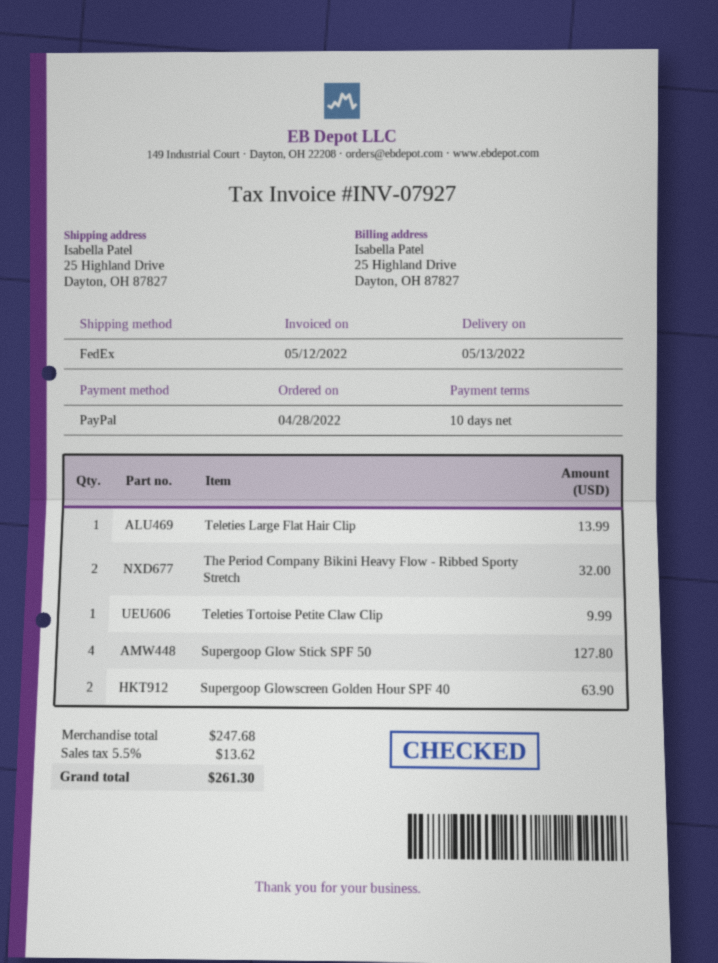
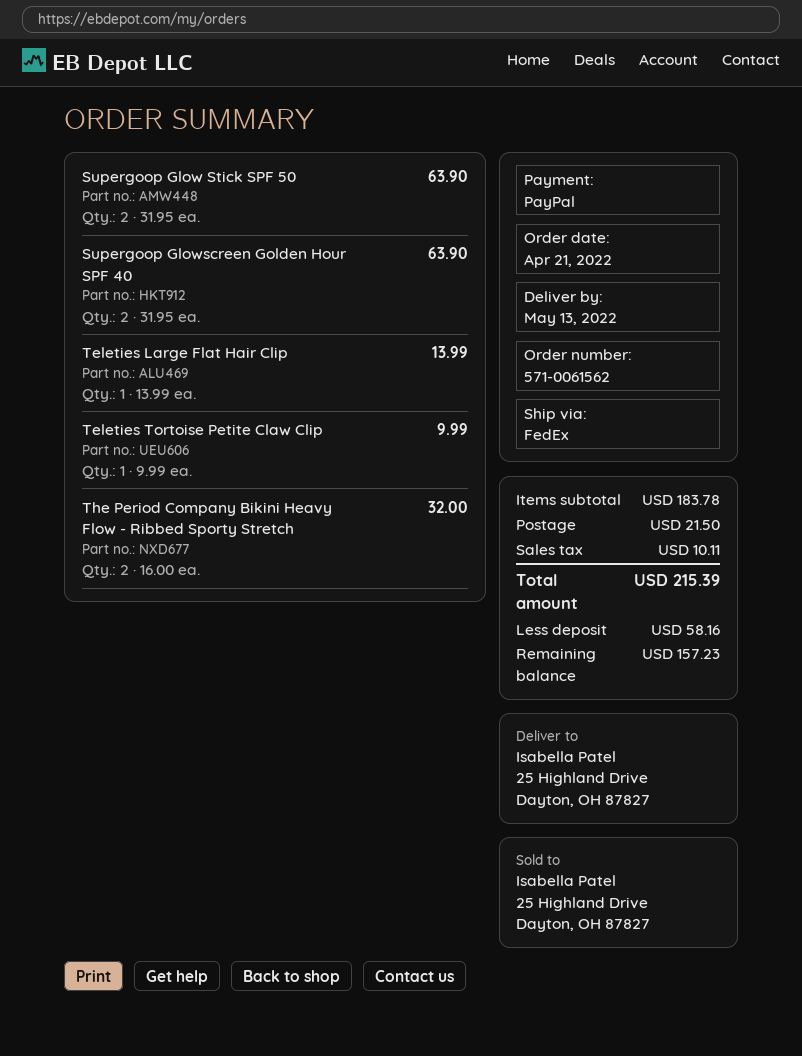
order date: 2022-04-28 -> 2022-04-21
Supergoop Glow Stick SPF 50: 4 for 127.80 -> 2 for 63.90
subtotal: 247.68 -> 183.78
shipping: none -> 21.50
tax: 13.62 -> 10.11
total: 261.30 -> 215.39

